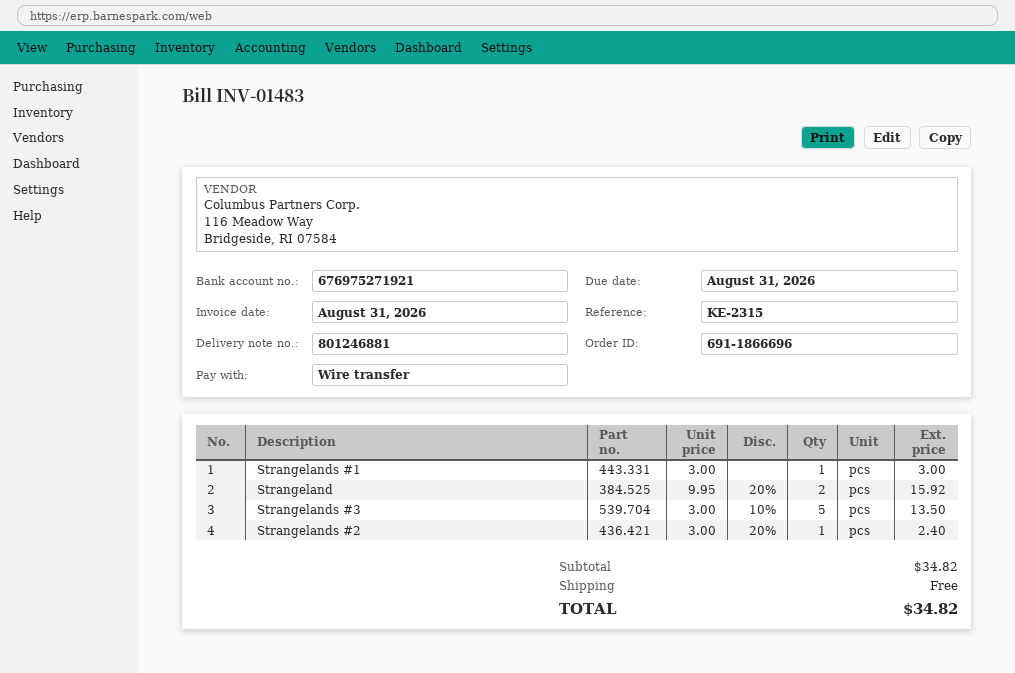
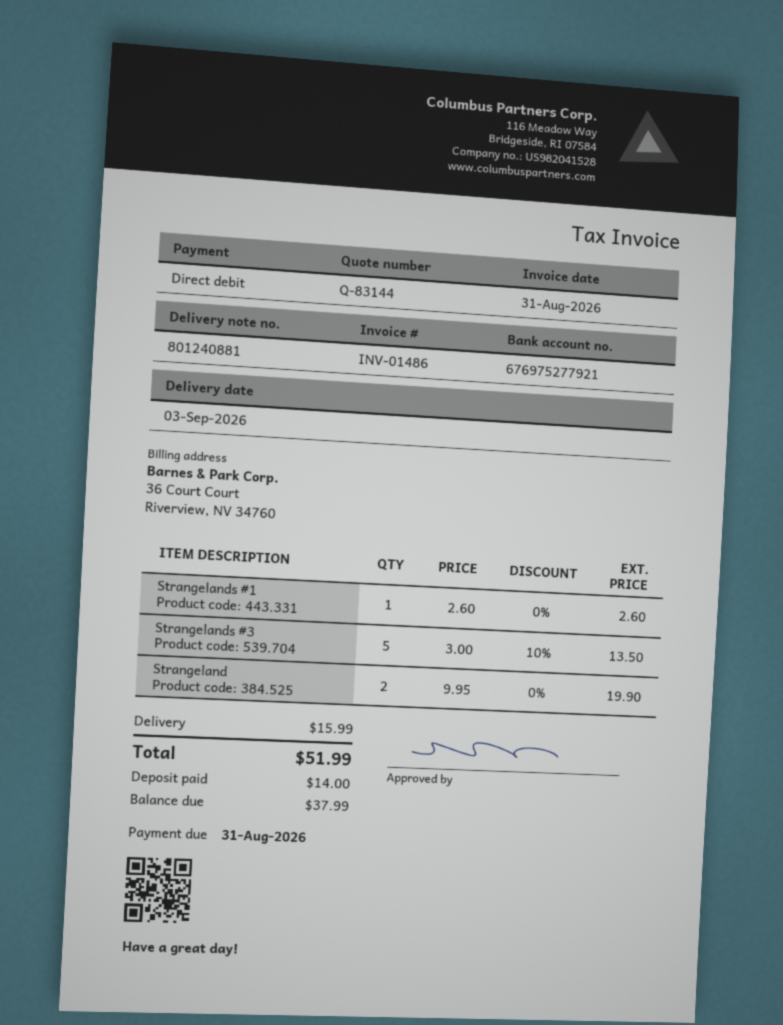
delivery note number: 801246881 -> 801240881
invoice number: INV-01483 -> INV-01486
payment method: bank transfer -> direct debit
bank account: 676975271921 -> 676975277921
Strangelands #1: 1 x 3.00 = 3.00 -> 1 x 2.60 = 2.60
Strangeland: 2 x 9.95 - 20% = 15.92 -> 2 x 9.95 = 19.90
Strangelands #2: 1 x 3.00 - 20% = 2.40 -> none
shipping: 0.00 -> 15.99
total: 34.82 -> 51.99

